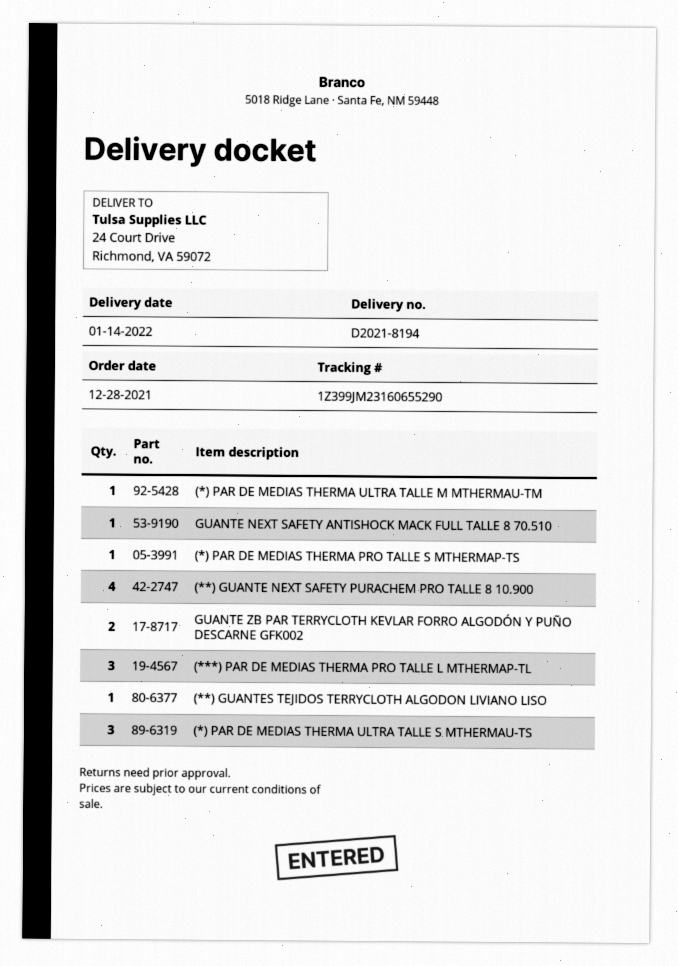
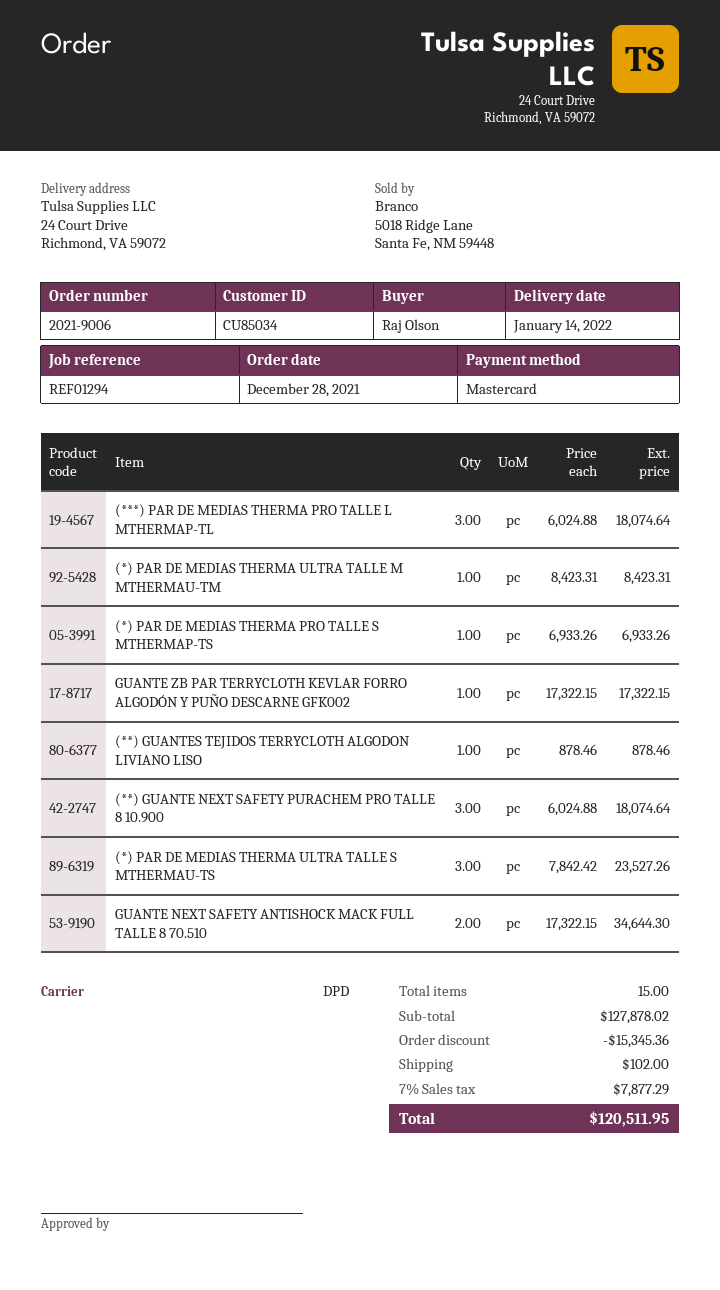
GUANTE NEXT SAFETY ANTISHOCK MACK FULL TALLE 8 70.510: 1 -> 2
(**) GUANTE NEXT SAFETY PURACHEM PRO TALLE 8 10.900: 4 -> 3
GUANTE ZB PAR TERRYCLOTH KEVLAR FORRO ALGODÓN Y PUÑO DESCARNE GFK002: 2 -> 1

